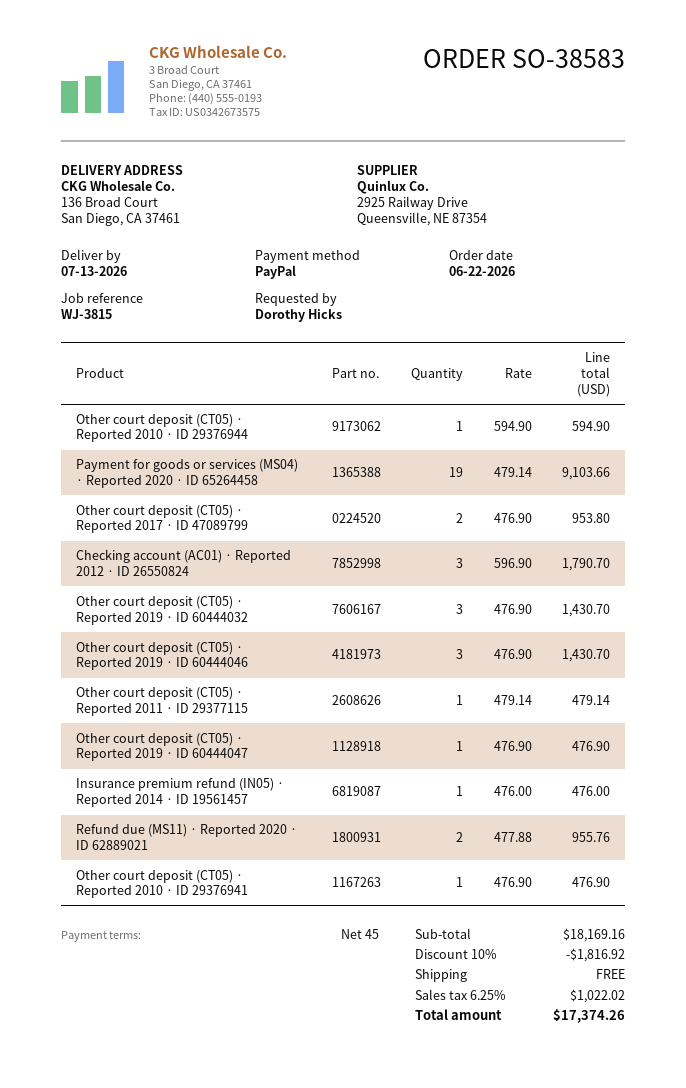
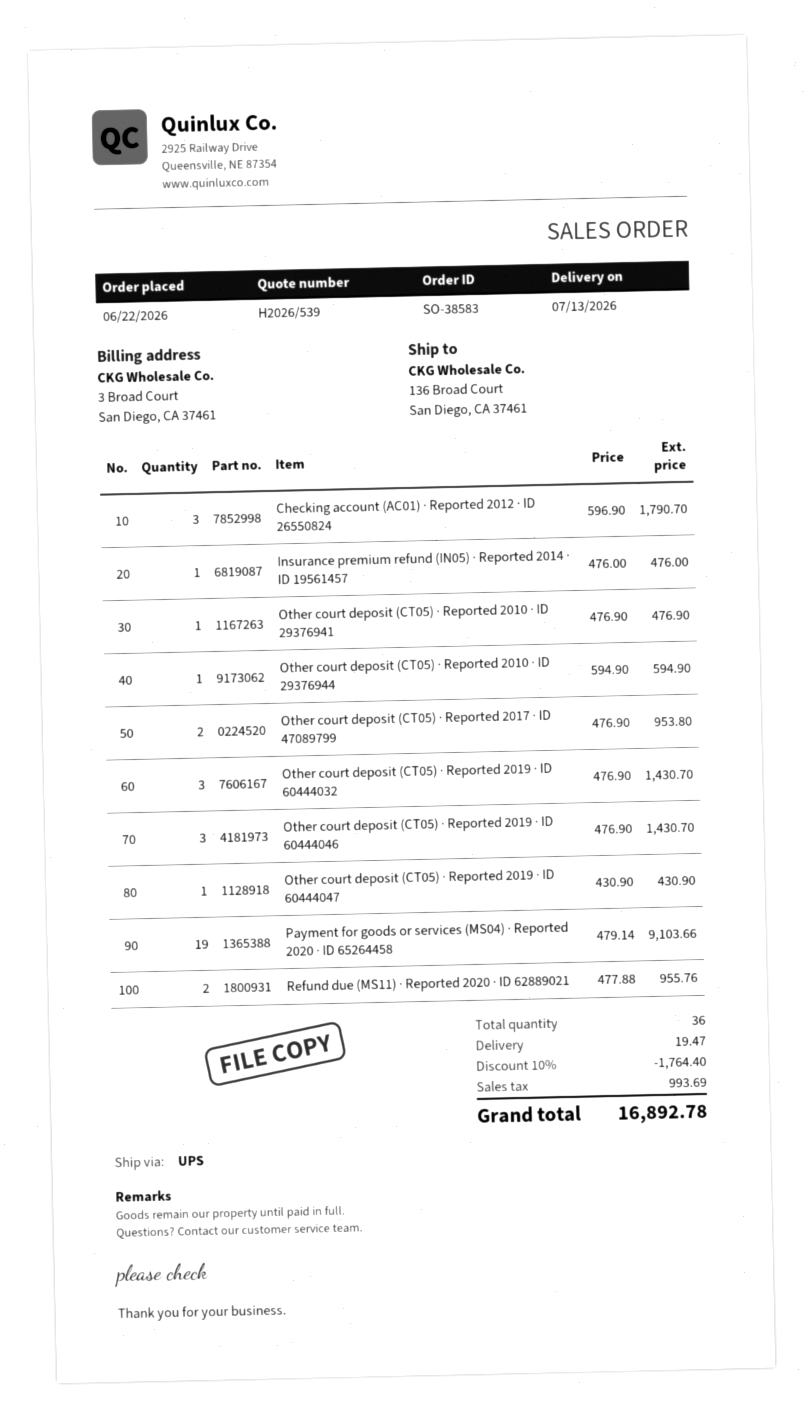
Other court deposit (CT05) · Reported 2011 · ID 29377115: 1 x 479.14 = 479.14 -> none
Other court deposit (CT05) · Reported 2019 · ID 60444047: 1 x 476.90 = 476.90 -> 1 x 430.90 = 430.90
discount: 10% = 1816.92 -> 10% = 1764.40
shipping: 0.00 -> 19.47
tax: 1022.02 -> 993.69
total: 17374.26 -> 16892.78

